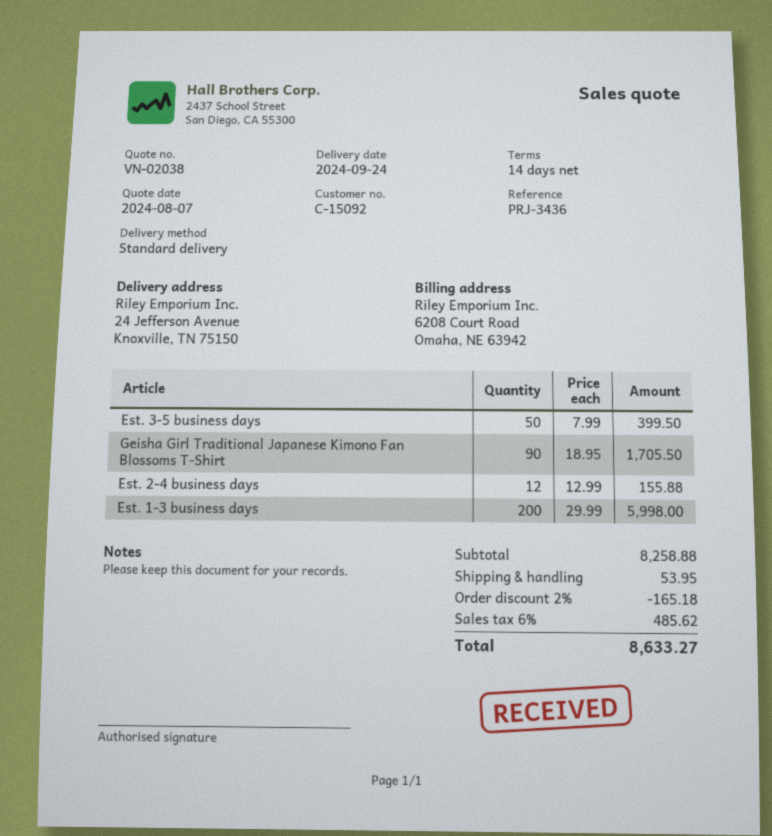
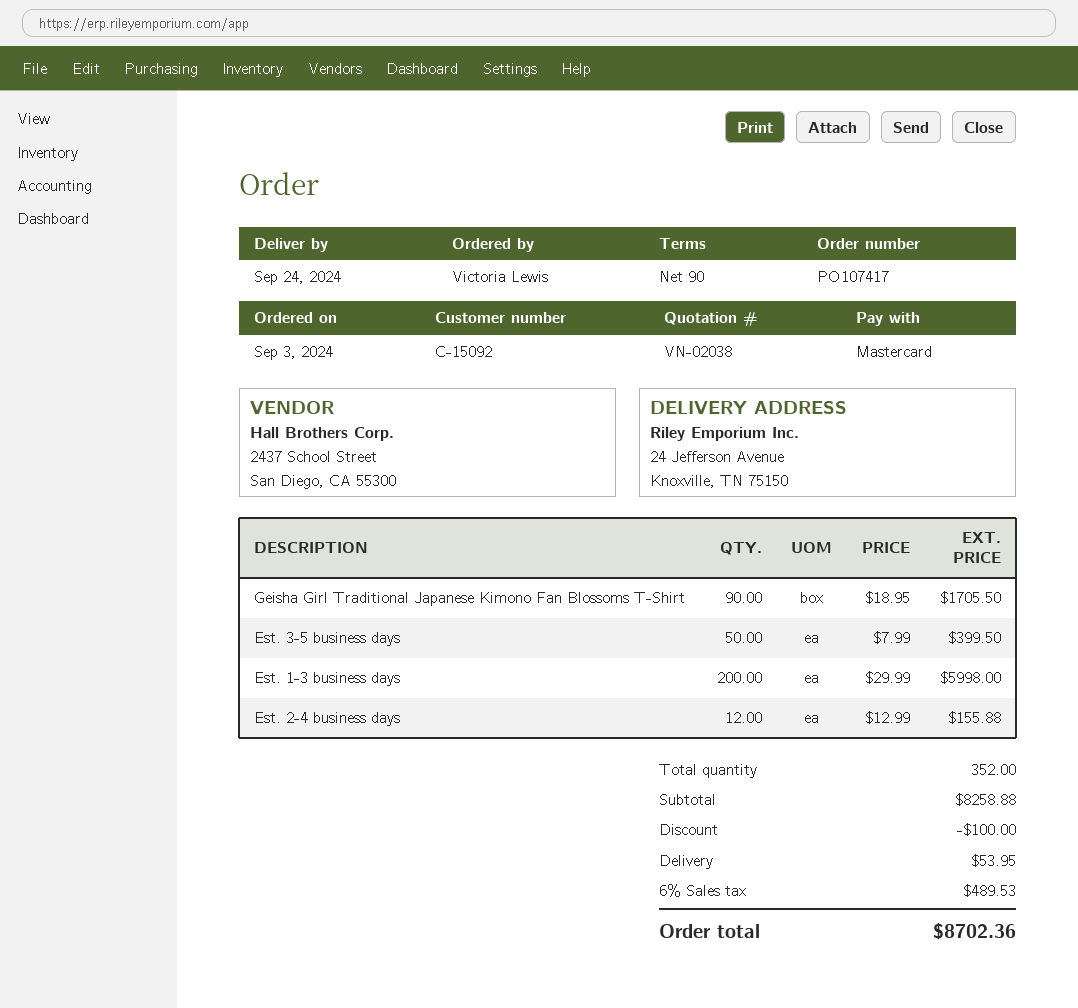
payment terms: 14 days -> 90 days
discount: 165.18 -> 100.00
tax: 6% = 485.62 -> 6% = 489.53
total: 8633.27 -> 8702.36

